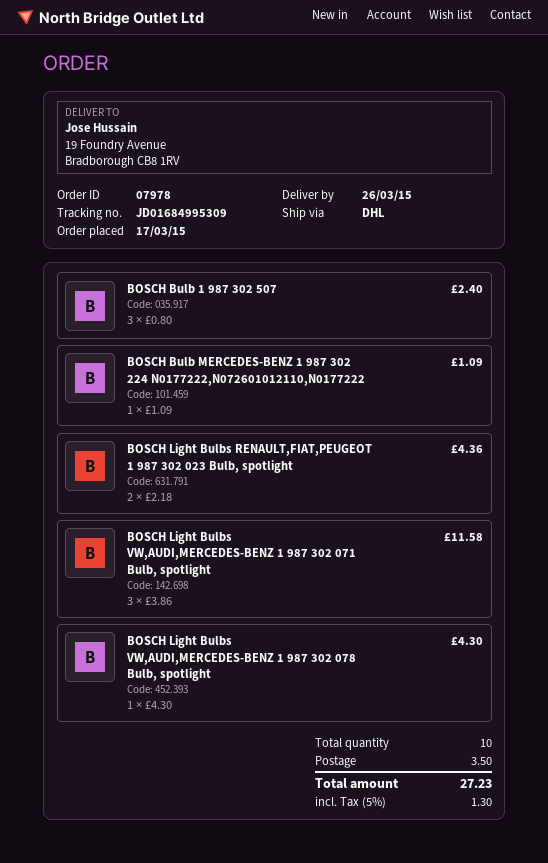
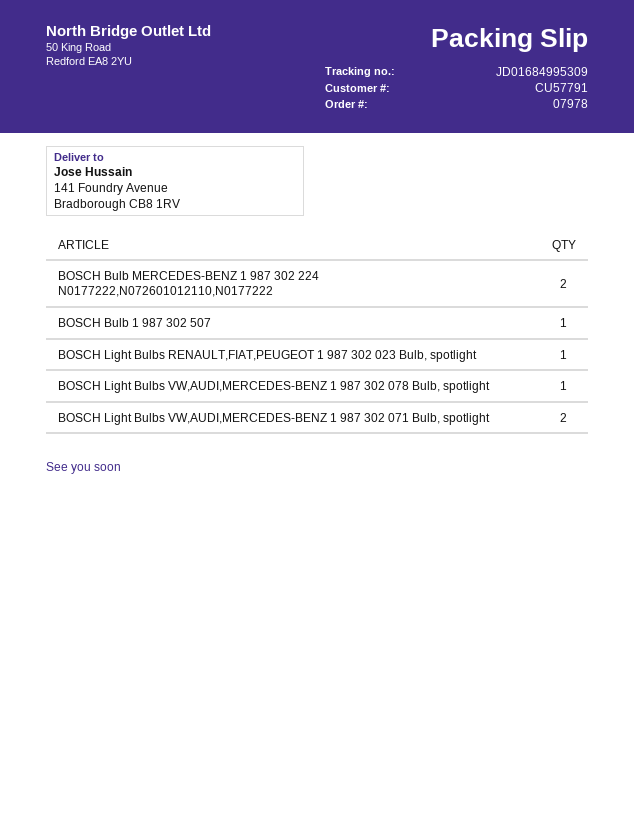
ship to: 19 Foundry Avenue, Bradborough CB8 1RV -> 141 Foundry Avenue, Bradborough CB8 1RV
BOSCH Bulb 1 987 302 507: 3 -> 1
BOSCH Bulb MERCEDES-BENZ 1 987 302 224 N0177222,N072601012110,N0177222: 1 -> 2
BOSCH Light Bulbs RENAULT,FIAT,PEUGEOT 1 987 302 023 Bulb, spotlight: 2 -> 1
BOSCH Light Bulbs VW,AUDI,MERCEDES-BENZ 1 987 302 071 Bulb, spotlight: 3 -> 2

